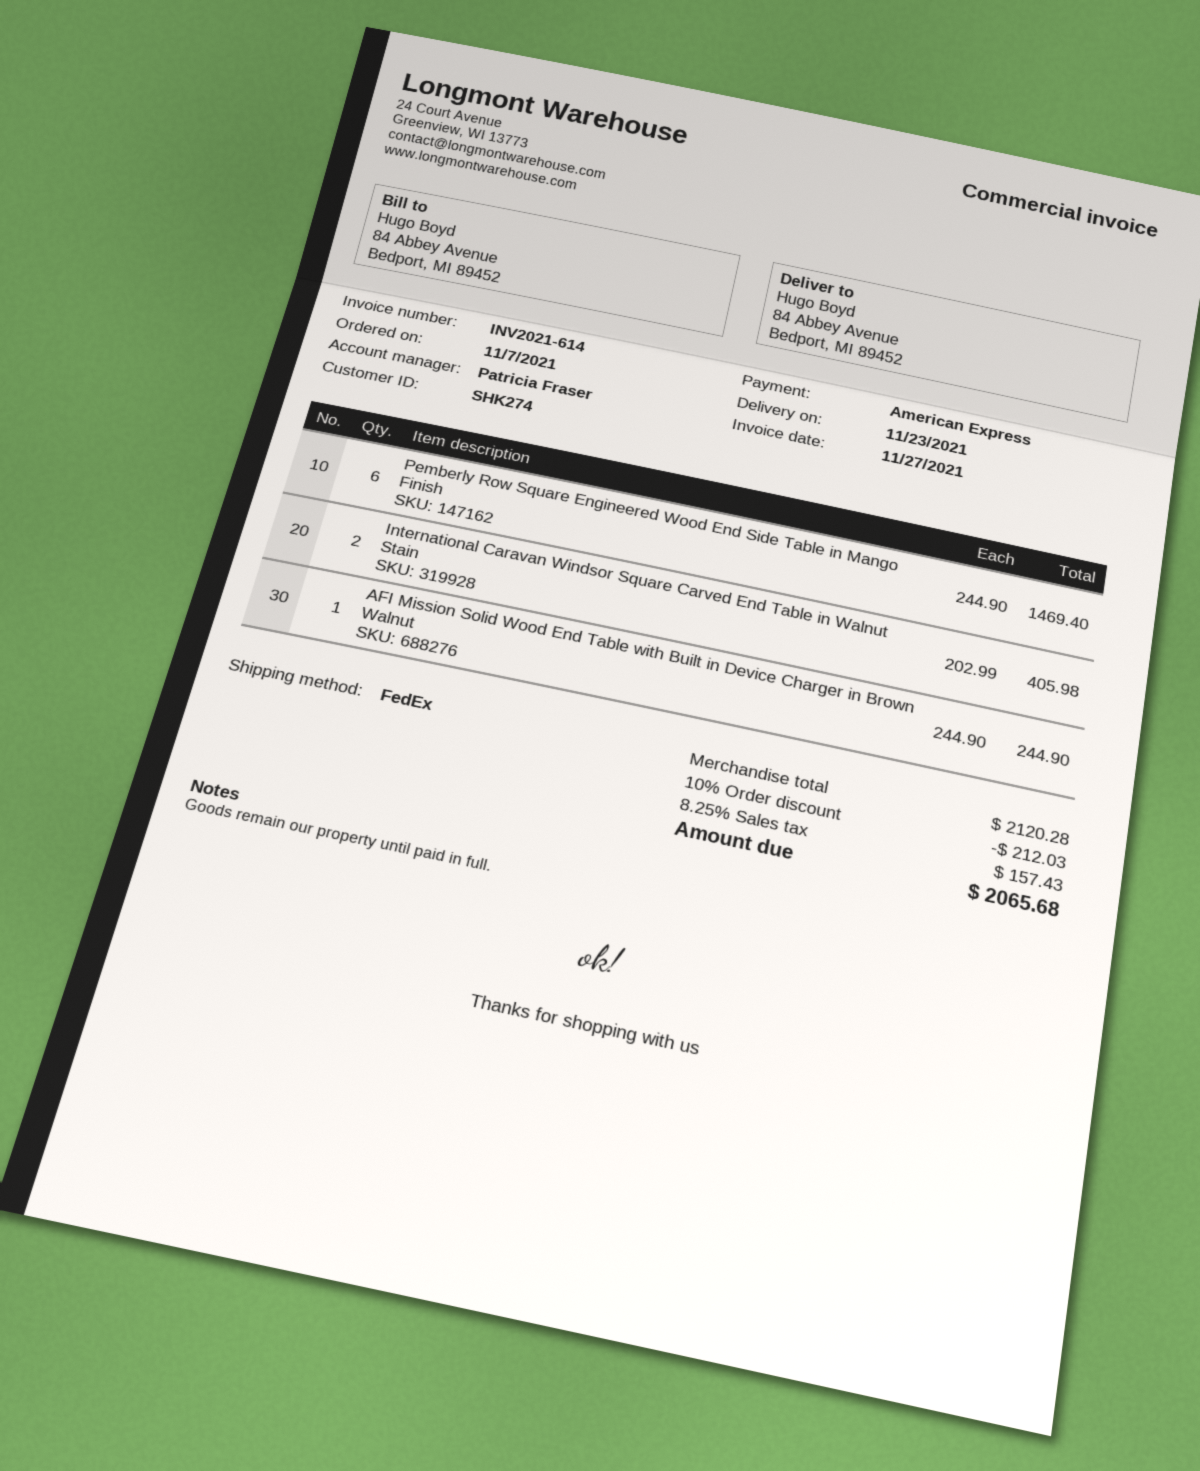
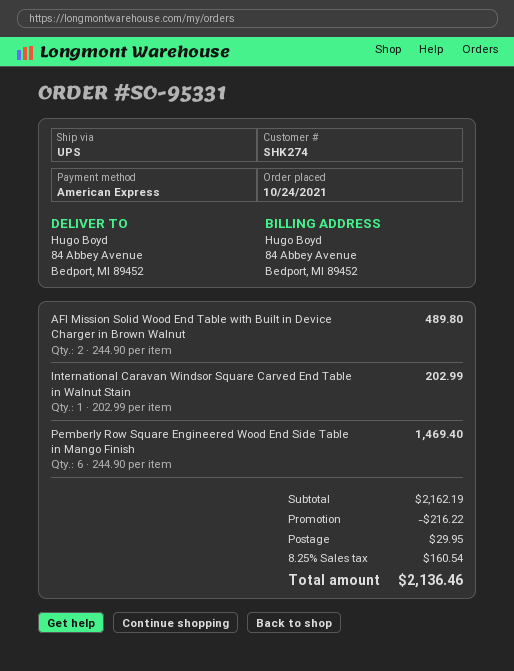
order date: 2021-11-07 -> 2021-10-24
shipping method: FedEx -> UPS
International Caravan Windsor Square Carved End Table in Walnut Stain: 2 x 202.99 = 405.98 -> 1 x 202.99 = 202.99
AFI Mission Solid Wood End Table with Built in Device Charger in Brown Walnut: 1 x 244.90 = 244.90 -> 2 x 244.90 = 489.80
subtotal: 2120.28 -> 2162.19
discount: 212.03 -> 216.22
shipping: none -> 29.95
tax: 8.25% = 157.43 -> 8.25% = 160.54
total: 2065.68 -> 2136.46

